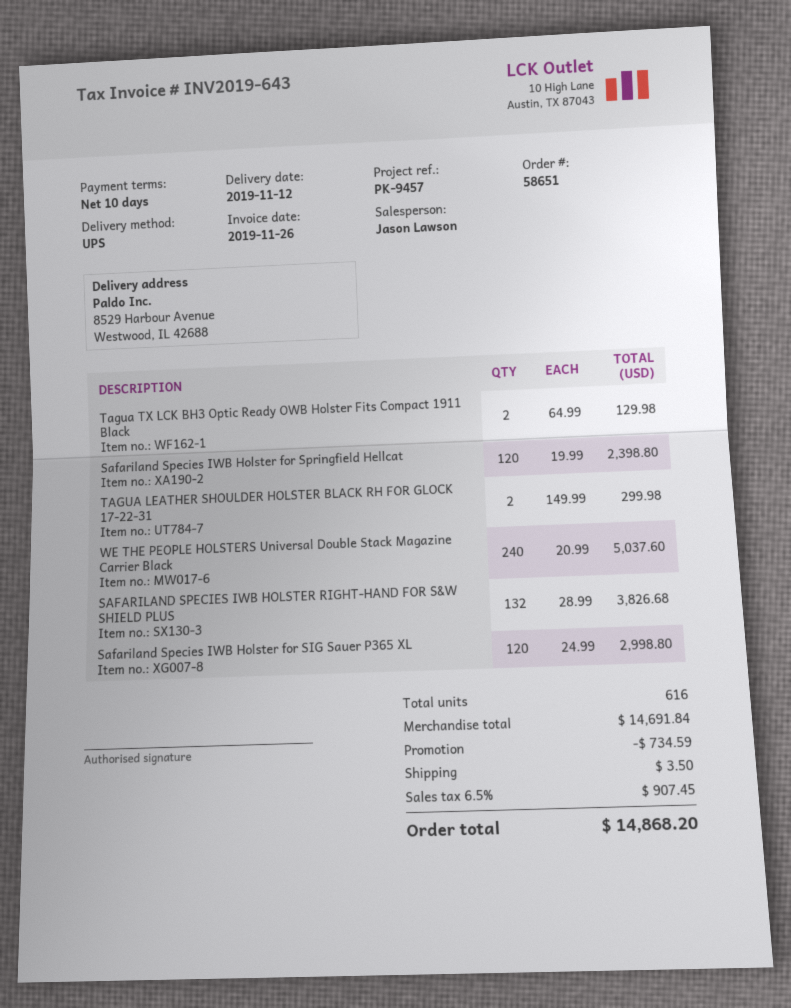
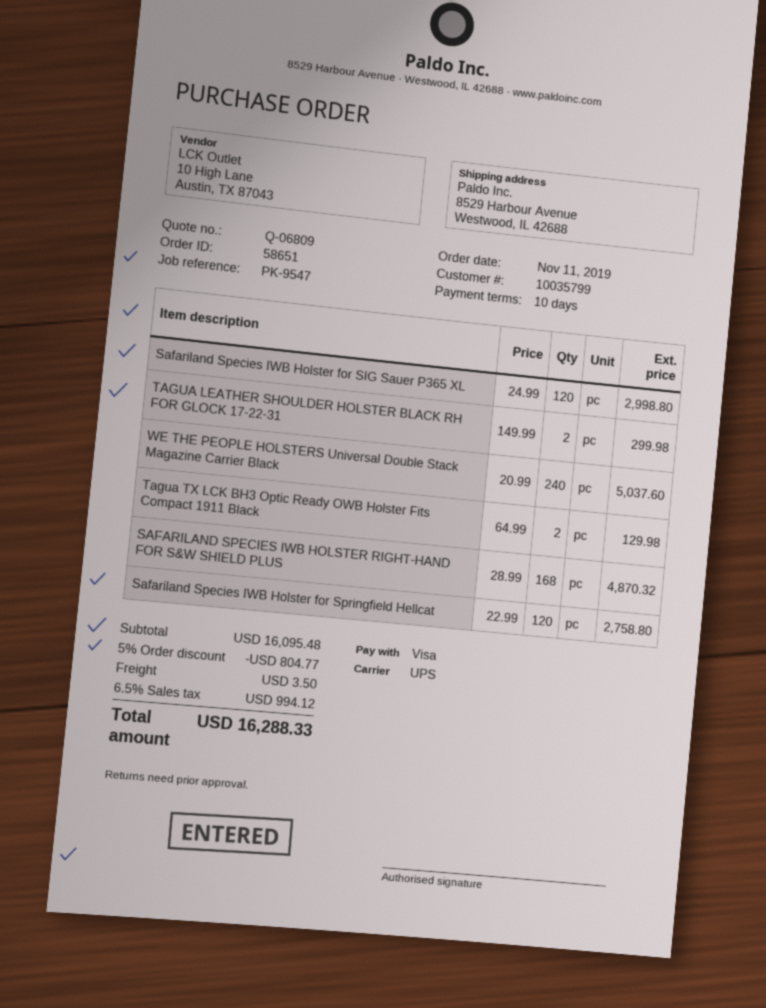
reference: PK-9457 -> PK-9547
Safariland Species IWB Holster for Springfield Hellcat: 120 x 19.99 = 2398.80 -> 120 x 22.99 = 2758.80
SAFARILAND SPECIES IWB HOLSTER RIGHT-HAND FOR S&W SHIELD PLUS: 132 x 28.99 = 3826.68 -> 168 x 28.99 = 4870.32
subtotal: 14691.84 -> 16095.48
discount: 734.59 -> 804.77
tax: 6.5% = 907.45 -> 6.5% = 994.12
total: 14868.20 -> 16288.33

